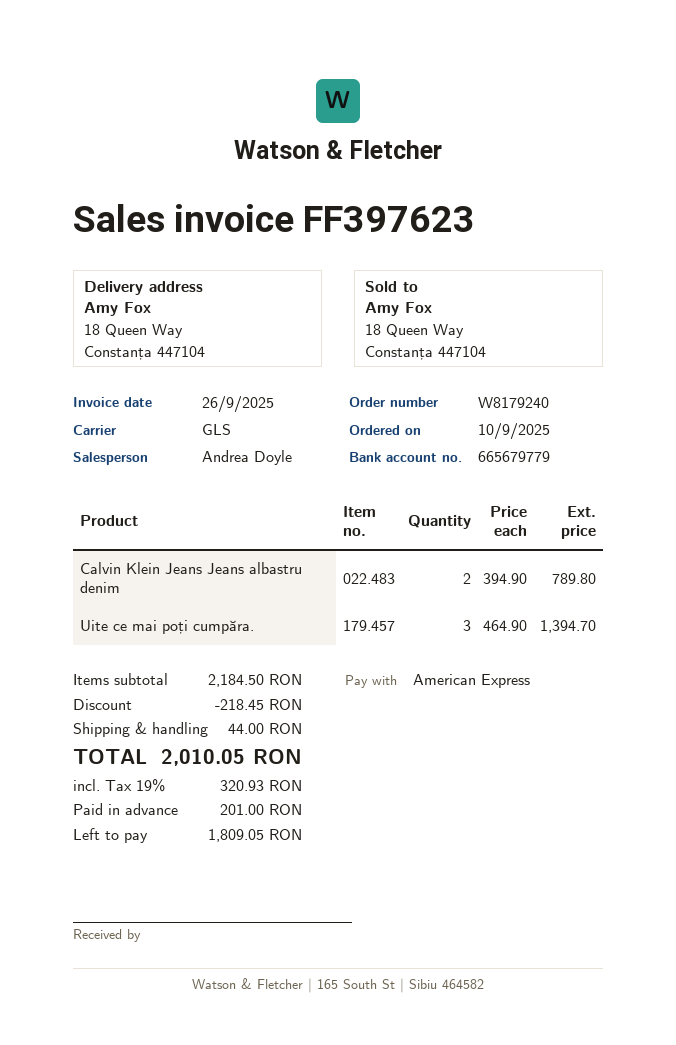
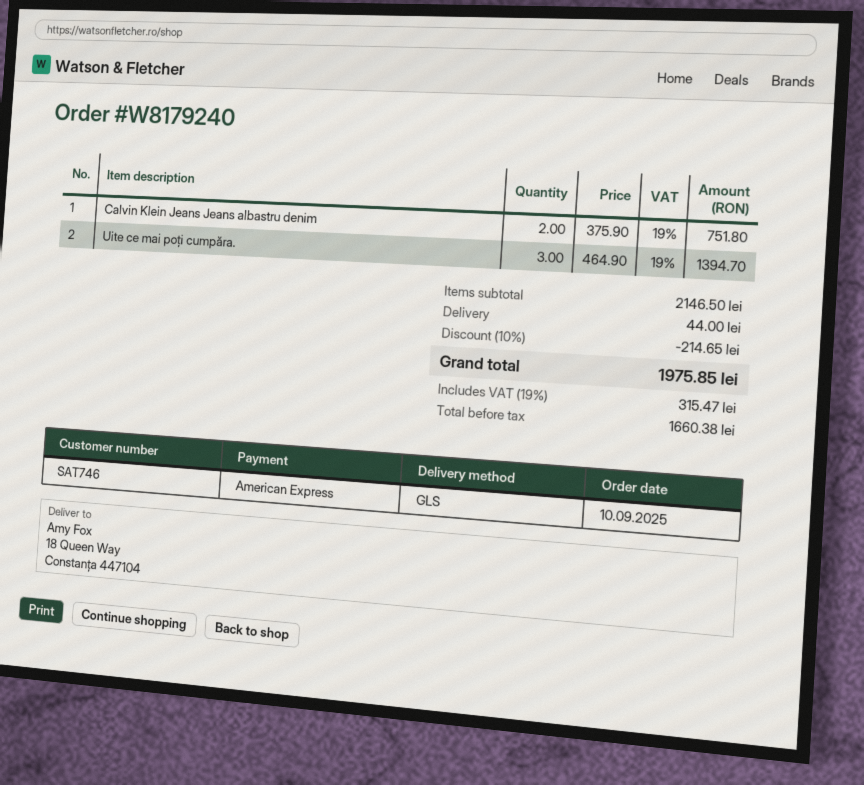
Calvin Klein Jeans Jeans albastru denim: 2 x 394.90 = 789.80 -> 2 x 375.90 = 751.80
subtotal: 2184.50 -> 2146.50
discount: 218.45 -> 214.65
tax: 19% = 320.93 -> 19% = 315.47
total: 2010.05 -> 1975.85

